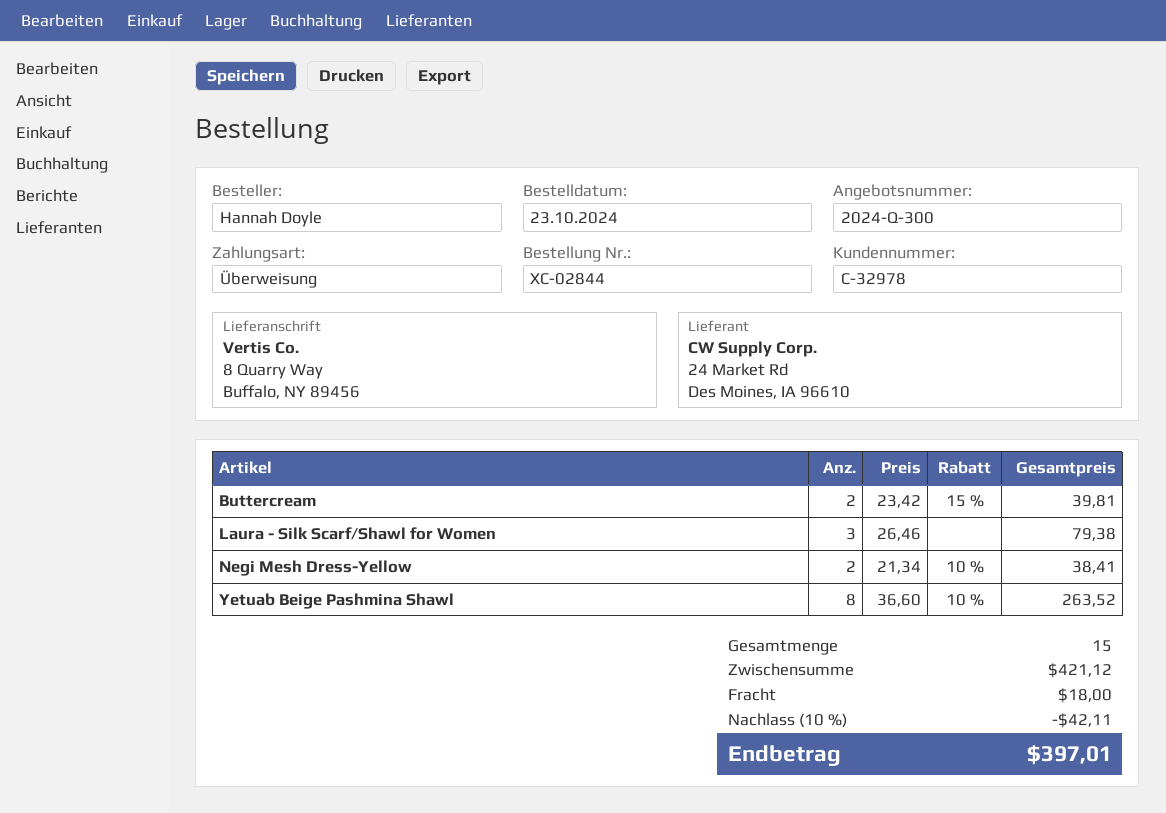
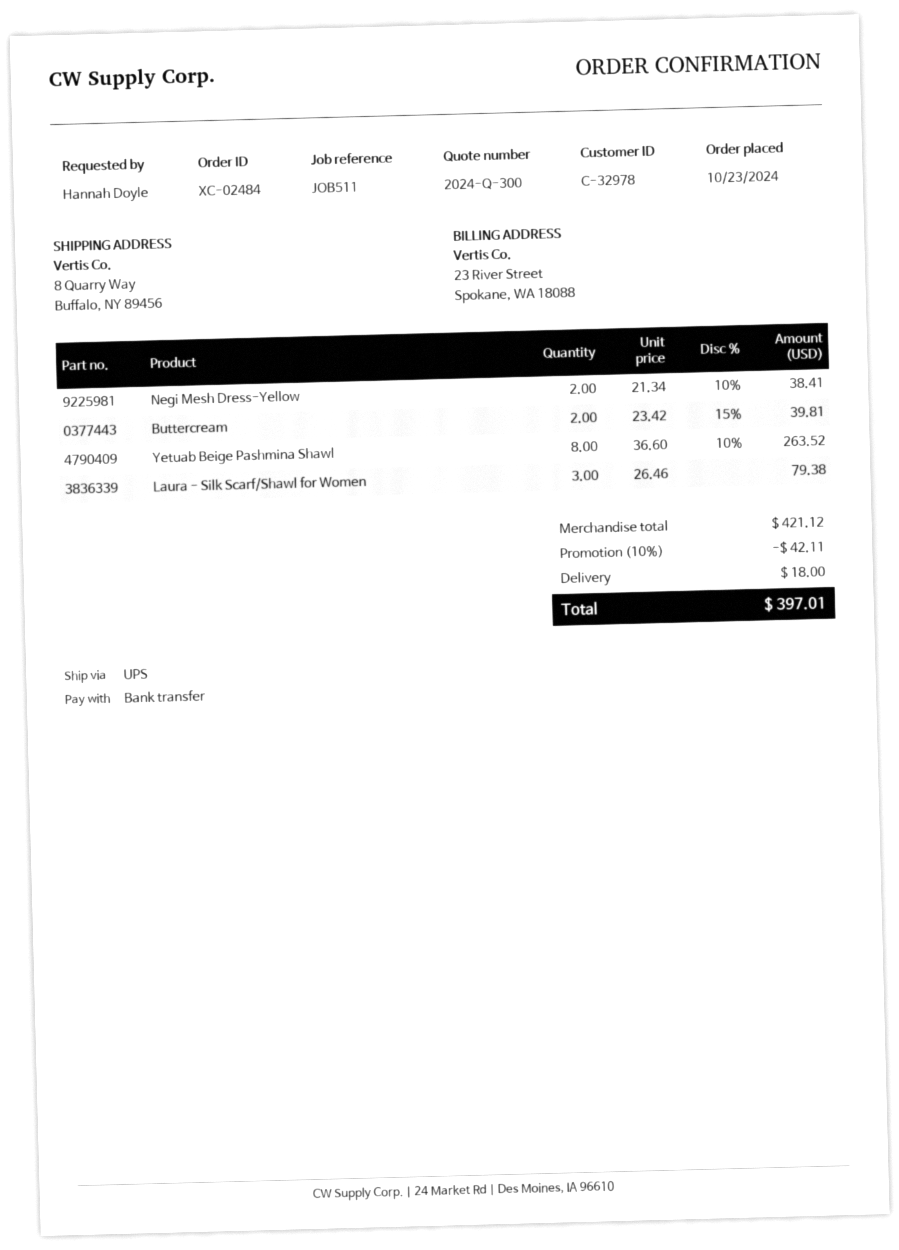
order number: XC-02844 -> XC-02484

